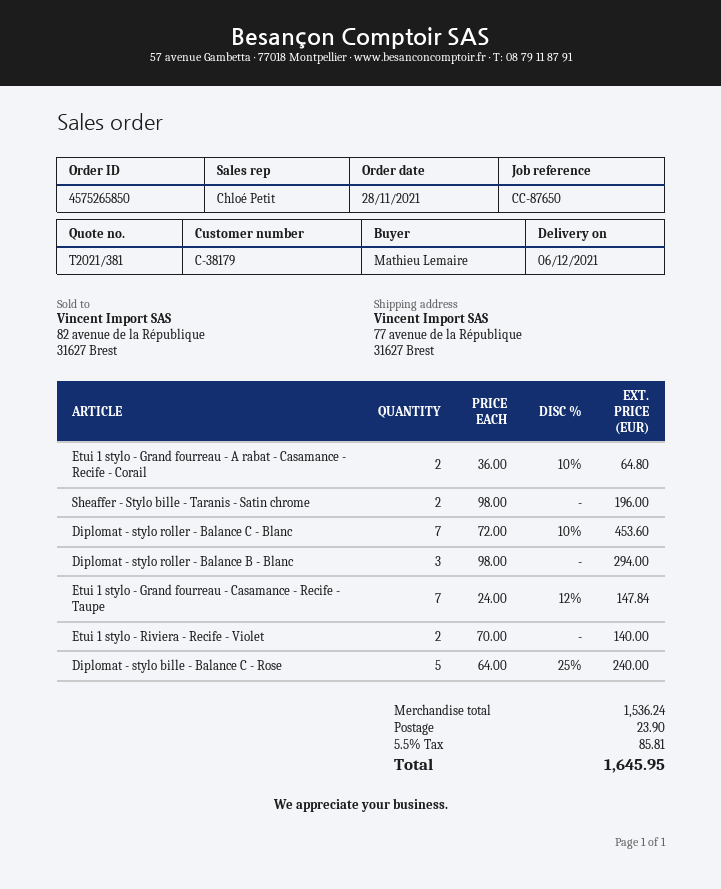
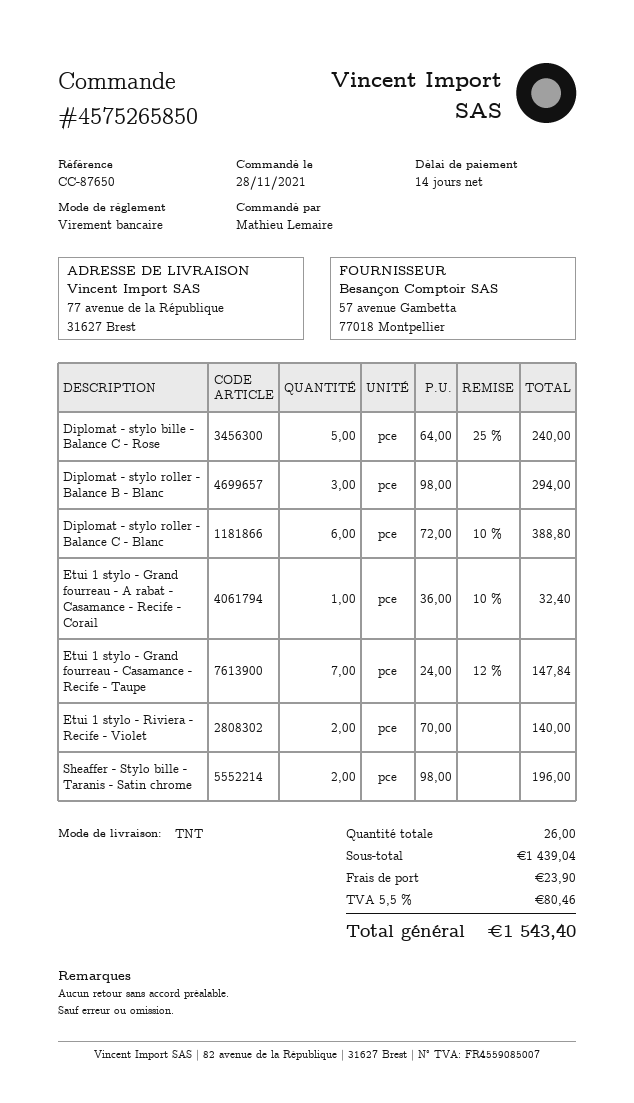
Etui 1 stylo - Grand fourreau - A rabat - Casamance - Recife - Corail: 2 x 36.00 - 10% = 64.80 -> 1 x 36.00 - 10% = 32.40
Diplomat - stylo roller - Balance C - Blanc: 7 x 72.00 - 10% = 453.60 -> 6 x 72.00 - 10% = 388.80
subtotal: 1536.24 -> 1439.04
tax: 5.5% = 85.81 -> 5.5% = 80.46
total: 1645.95 -> 1543.40

